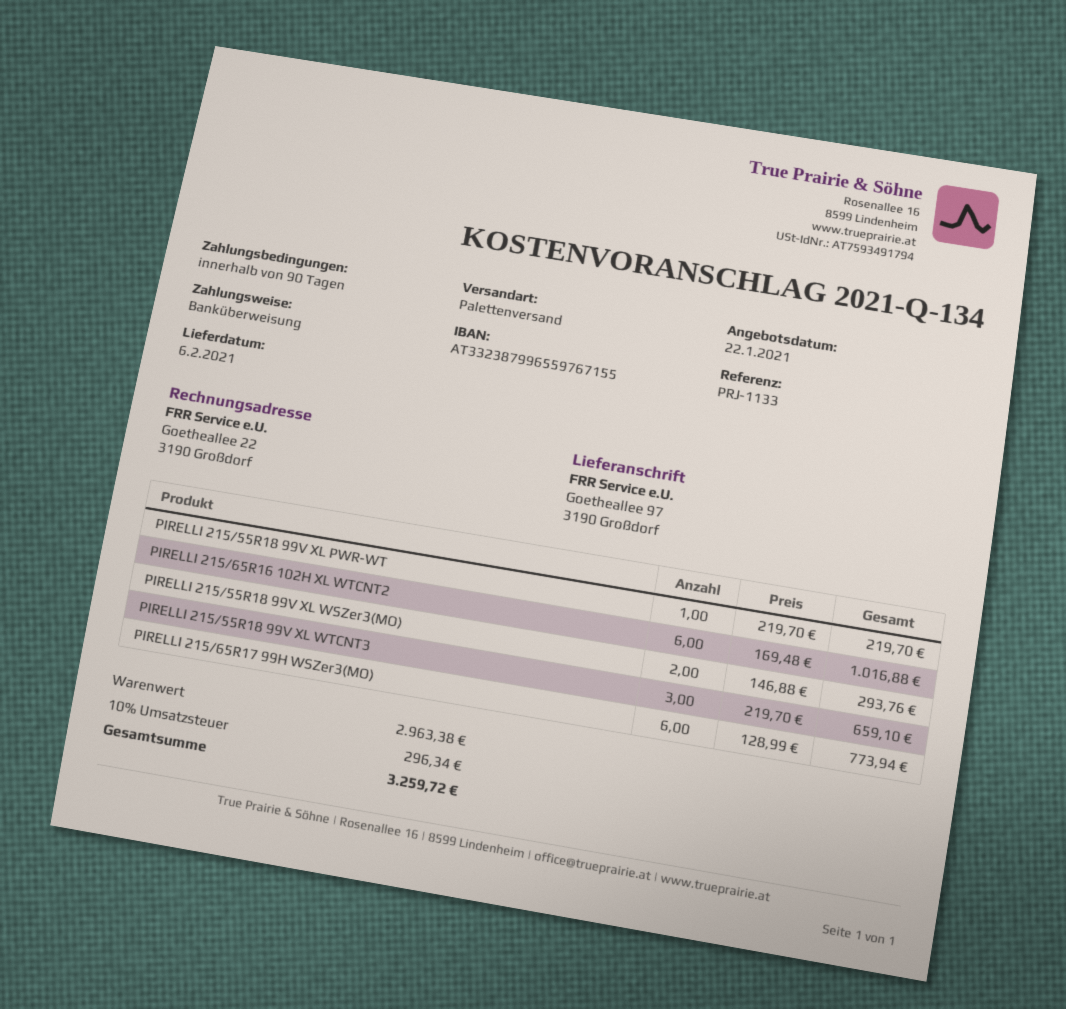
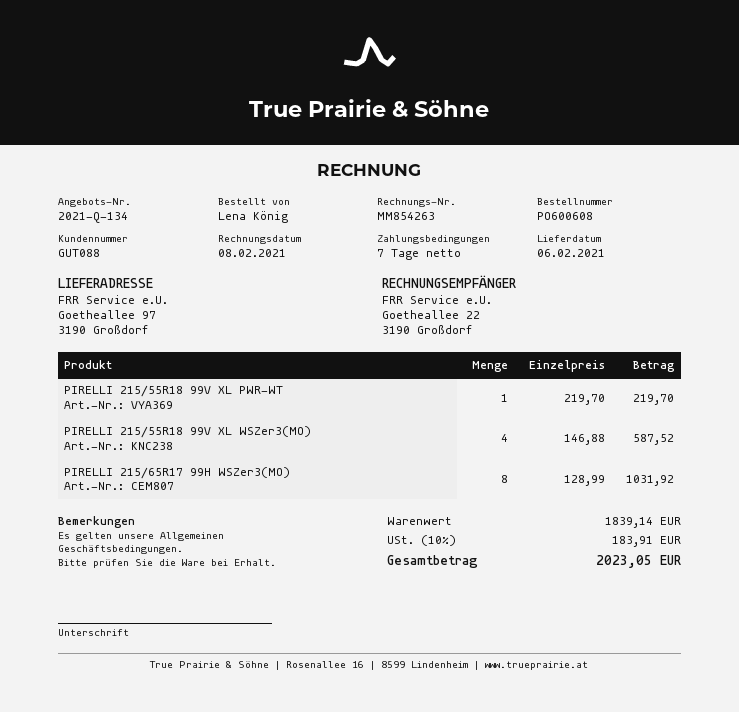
payment terms: 90 days -> 7 days
PIRELLI 215/65R16 102H XL WTCNT2: 6 x 169.48 = 1016.88 -> none
PIRELLI 215/55R18 99V XL WSZer3(MO): 2 x 146.88 = 293.76 -> 4 x 146.88 = 587.52
PIRELLI 215/55R18 99V XL WTCNT3: 3 x 219.70 = 659.10 -> none
PIRELLI 215/65R17 99H WSZer3(MO): 6 x 128.99 = 773.94 -> 8 x 128.99 = 1031.92
subtotal: 2963.38 -> 1839.14
tax: 10% = 296.34 -> 10% = 183.91
total: 3259.72 -> 2023.05

